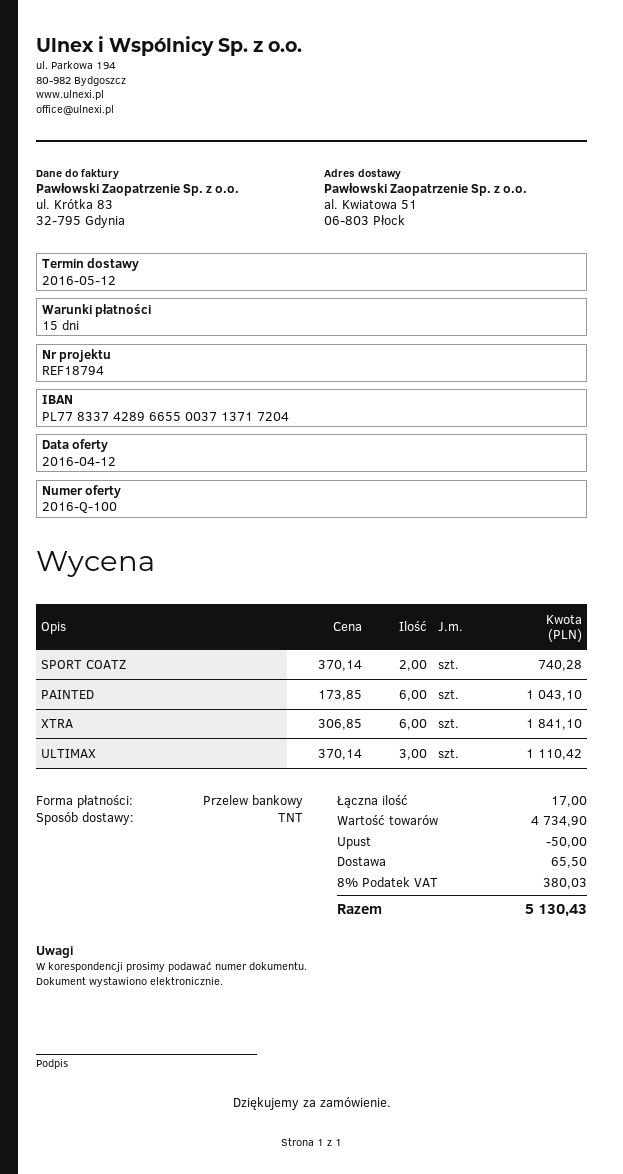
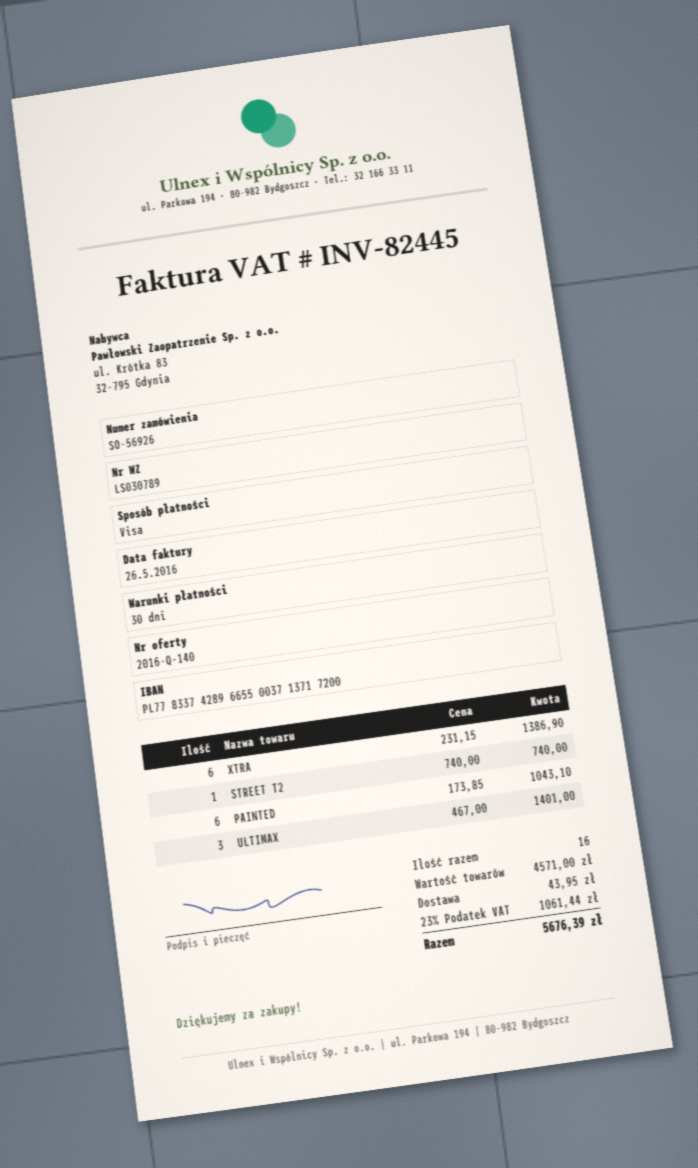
quote number: 2016-Q-100 -> 2016-Q-140
payment terms: 15 days -> 30 days
payment method: bank transfer -> Visa
bank account: PL77833742896655003713717204 -> PL77833742896655003713717200
SPORT COATZ: 2 x 370.14 = 740.28 -> none
XTRA: 6 x 306.85 = 1841.10 -> 6 x 231.15 = 1386.90
ULTIMAX: 3 x 370.14 = 1110.42 -> 3 x 467.00 = 1401.00
STREET T2: none -> 1 x 740.00 = 740.00
total quantity: 17 -> 16
subtotal: 4734.90 -> 4571.00
discount: 50.00 -> none
shipping: 65.50 -> 43.95
tax: 8% = 380.03 -> 23% = 1061.44
total: 5130.43 -> 5676.39

